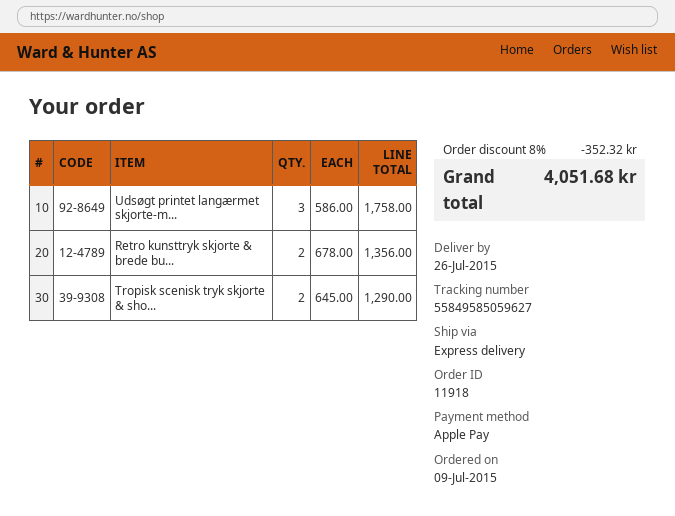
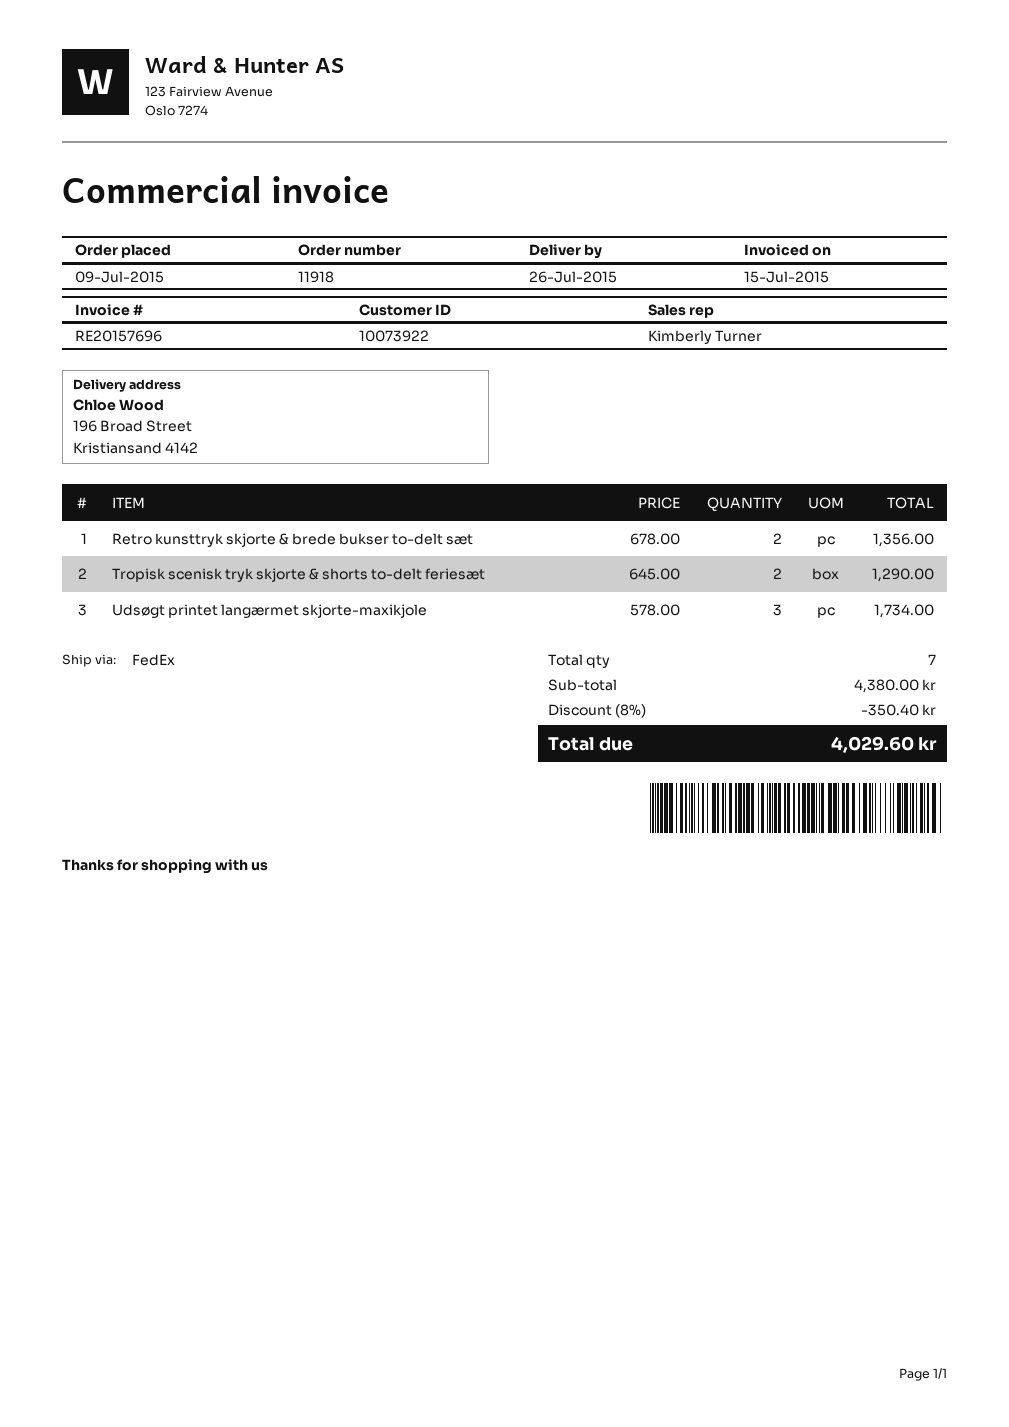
shipping method: express -> FedEx
Udsøgt printet langærmet skjorte-m...: 3 x 586.00 = 1758.00 -> 3 x 578.00 = 1734.00
discount: 8% = 352.32 -> 8% = 350.40
total: 4051.68 -> 4029.60

